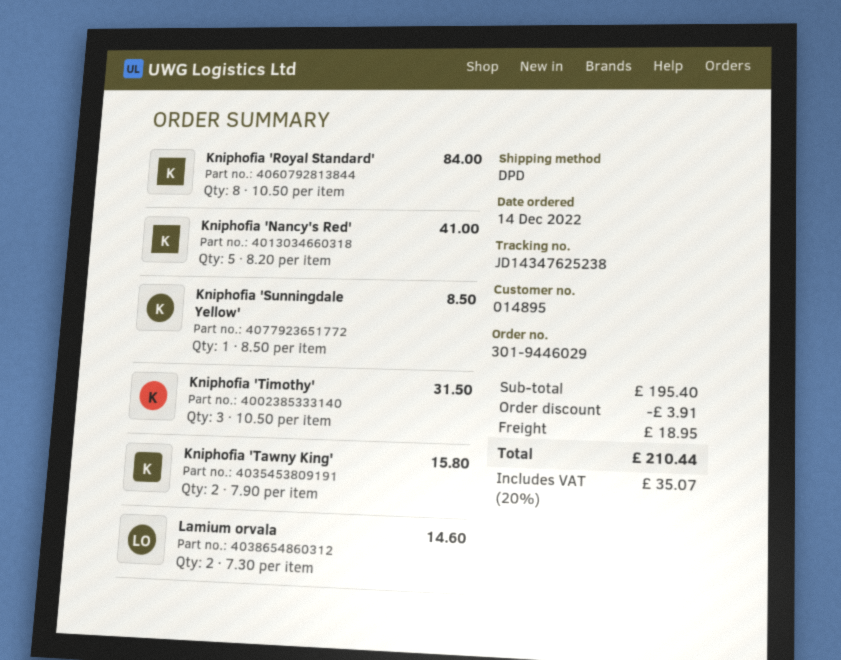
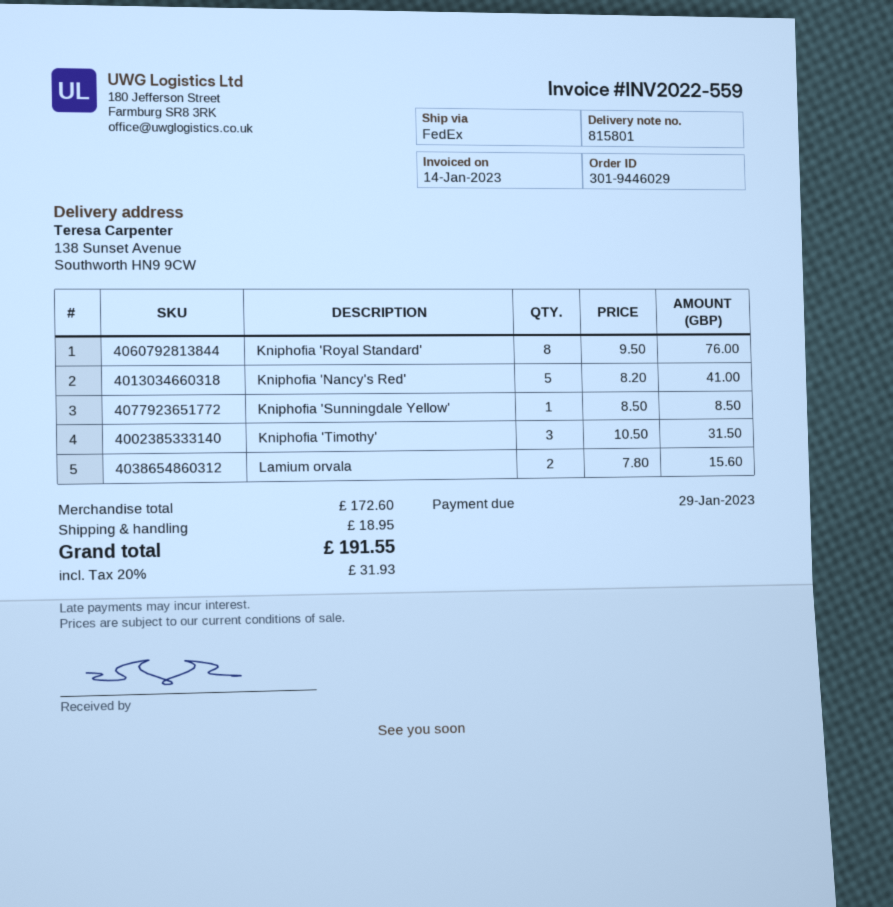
shipping method: DPD -> FedEx
Kniphofia 'Royal Standard': 8 x 10.50 = 84.00 -> 8 x 9.50 = 76.00
Kniphofia 'Tawny King': 2 x 7.90 = 15.80 -> none
Lamium orvala: 2 x 7.30 = 14.60 -> 2 x 7.80 = 15.60
subtotal: 195.40 -> 172.60
discount: 3.91 -> none
tax: 20% = 35.07 -> 20% = 31.93
total: 210.44 -> 191.55

